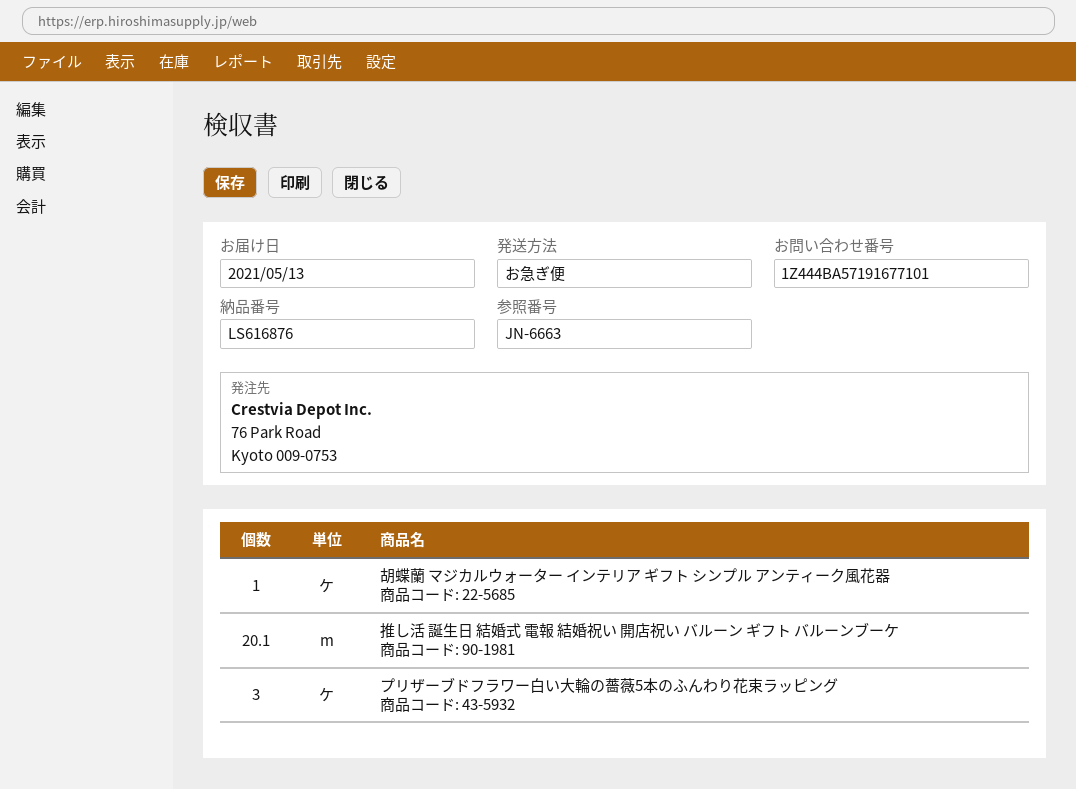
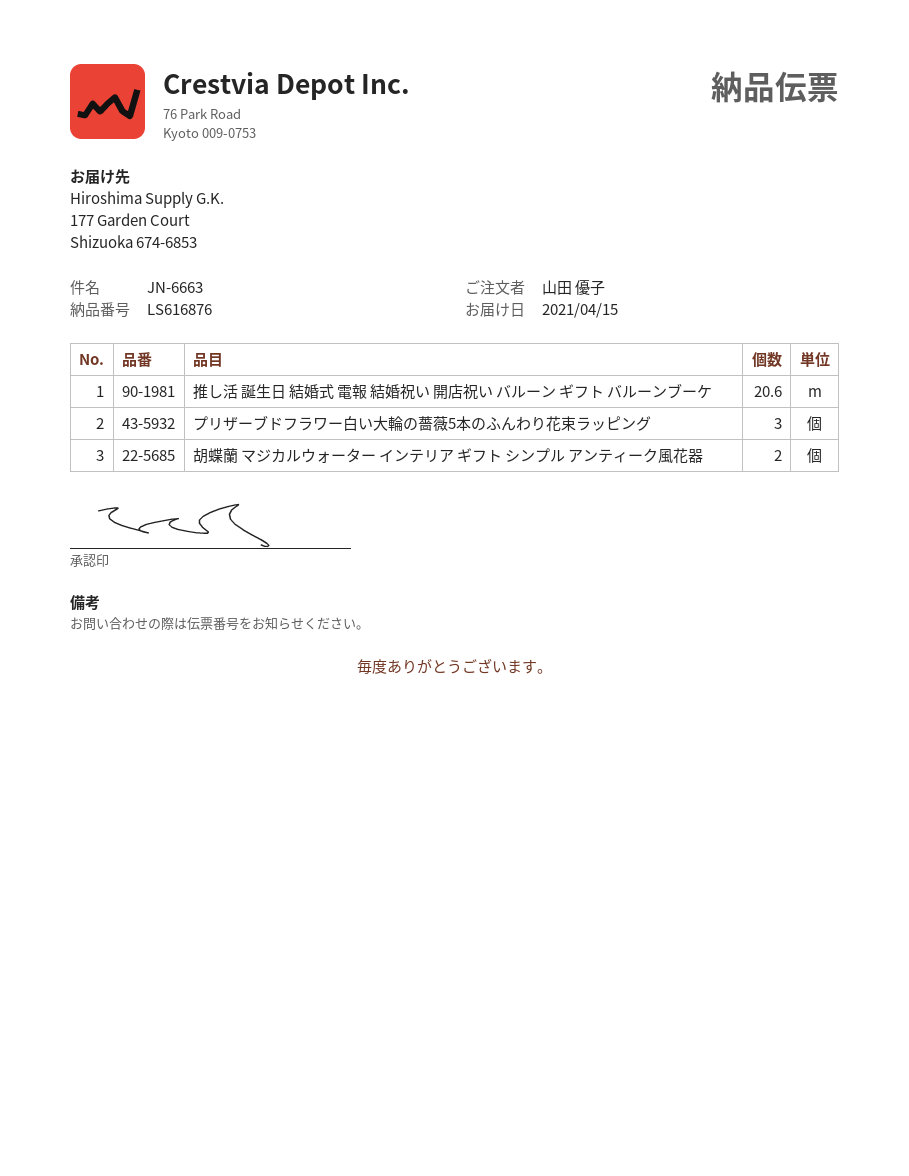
delivery date: 2021-05-13 -> 2021-04-15
胡蝶蘭 マジカルウォーター インテリア ギフト シンプル アンティーク風花器: 1 -> 2
推し活 誕生日 結婚式 電報 結婚祝い 開店祝い バルーン ギフト バルーンブーケ: 20.1 -> 20.6

